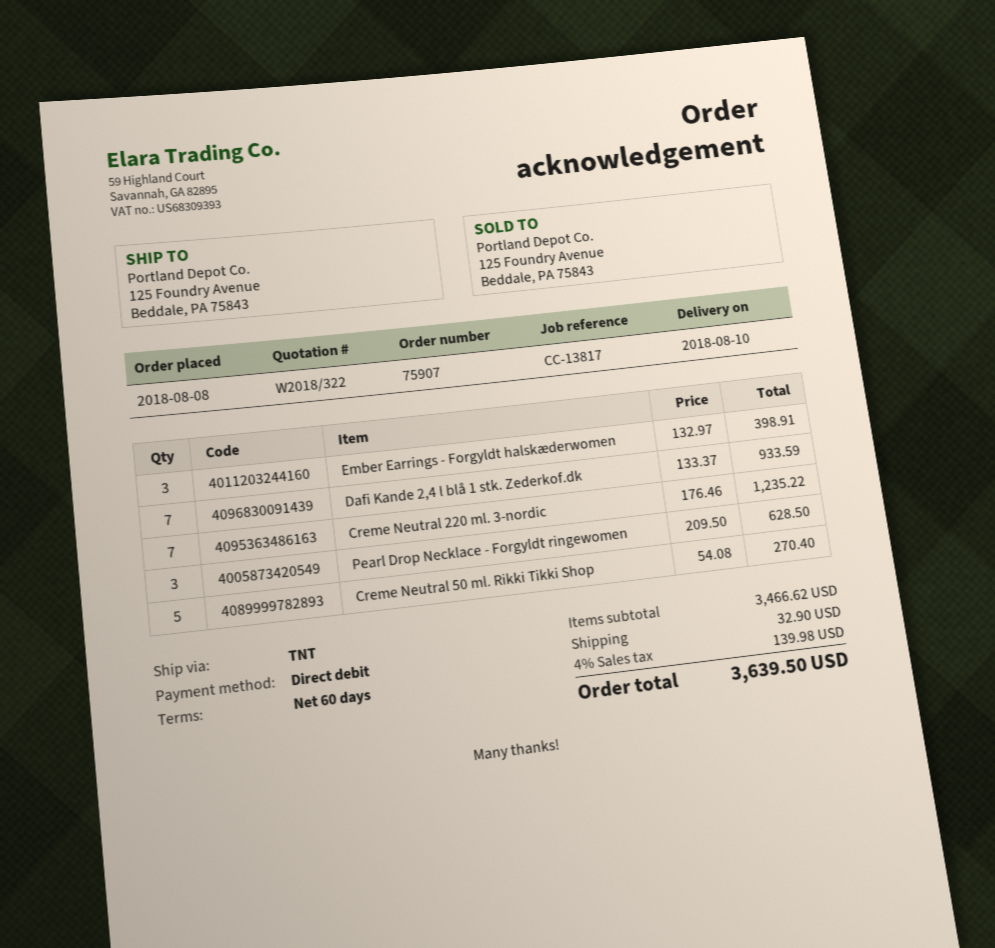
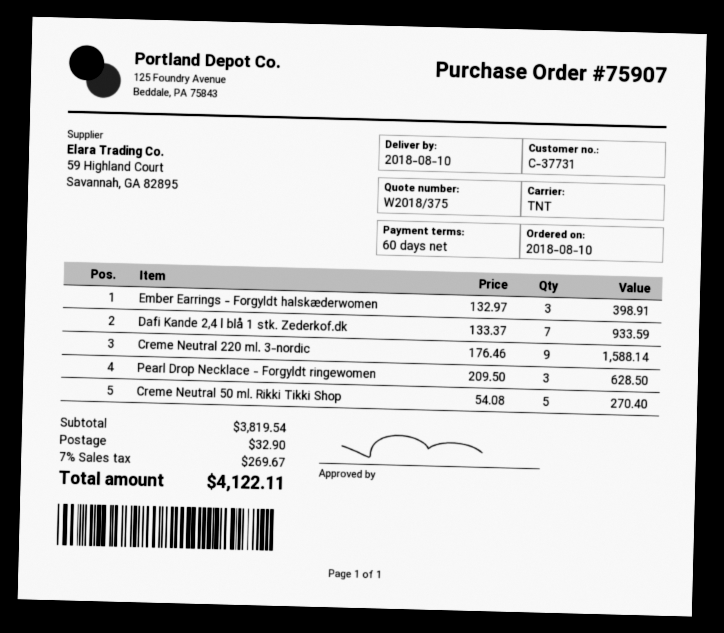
quote number: W2018/322 -> W2018/375
order date: 2018-08-08 -> 2018-08-10
Creme Neutral 220 ml. 3-nordic: 7 x 176.46 = 1235.22 -> 9 x 176.46 = 1588.14
subtotal: 3466.62 -> 3819.54
tax: 4% = 139.98 -> 7% = 269.67
total: 3639.50 -> 4122.11

